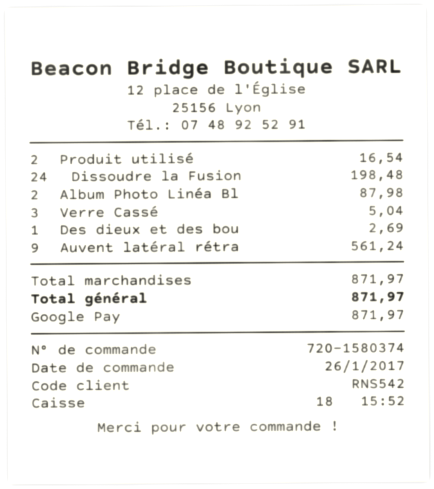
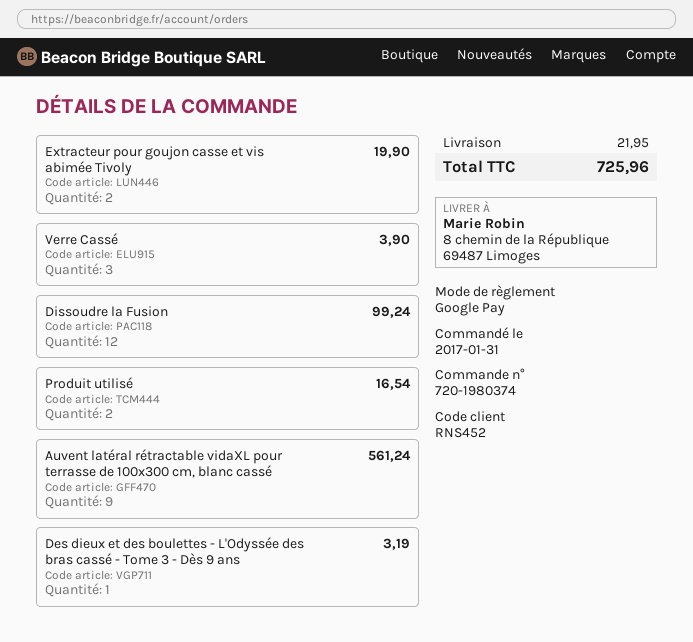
order number: 720-1580374 -> 720-1980374
order date: 2017-01-26 -> 2017-01-31
customer number: RNS542 -> RNS452
Dissoudre la Fusion: 24 for 198.48 -> 12 for 99.24
Album Photo Linéa Bl: 2 for 87.98 -> none
Verre Cassé: 3 for 5.04 -> 3 for 3.90
Des dieux et des bou: 1 for 2.69 -> 1 for 3.19
Extracteur pour goujon casse et vis abimée Tivoly: none -> 2 for 19.90
shipping: none -> 21.95
total: 871.97 -> 725.96

